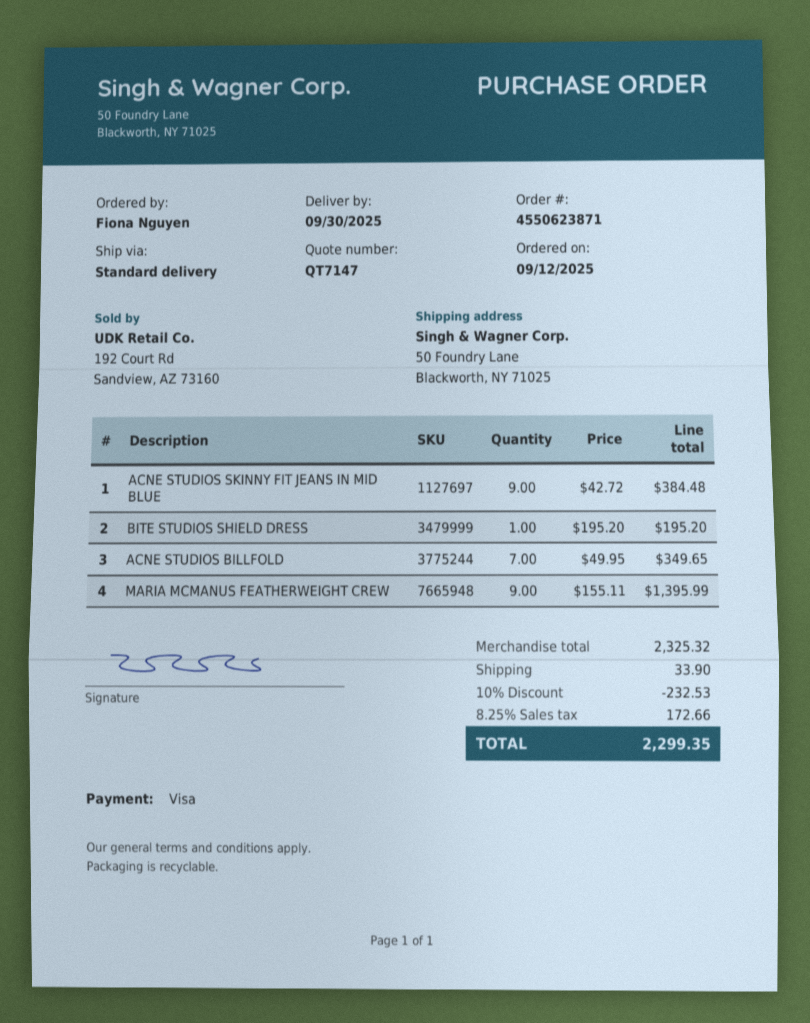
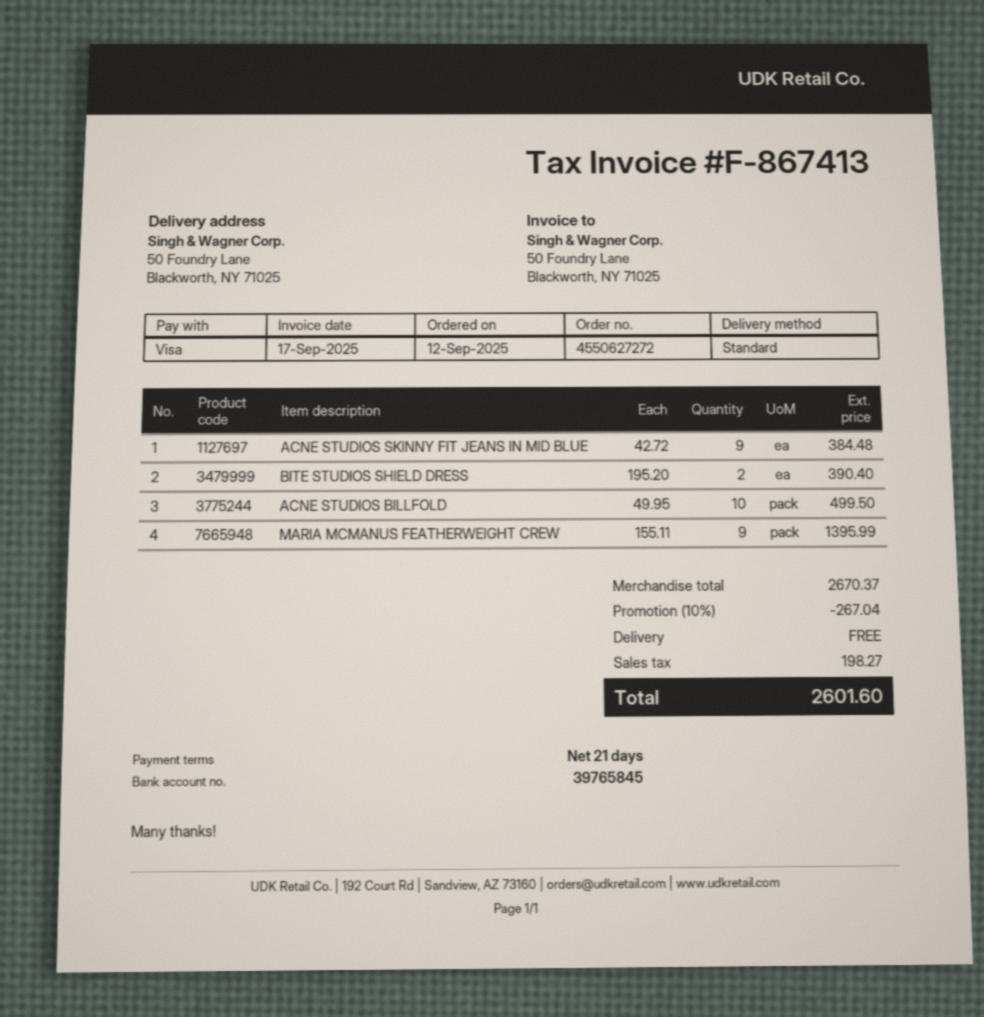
order number: 4550623871 -> 4550627272
BITE STUDIOS SHIELD DRESS: 1 x 195.20 = 195.20 -> 2 x 195.20 = 390.40
ACNE STUDIOS BILLFOLD: 7 x 49.95 = 349.65 -> 10 x 49.95 = 499.50
subtotal: 2325.32 -> 2670.37
discount: 10% = 232.53 -> 10% = 267.04
shipping: 33.90 -> 0.00
tax: 172.66 -> 198.27
total: 2299.35 -> 2601.60

